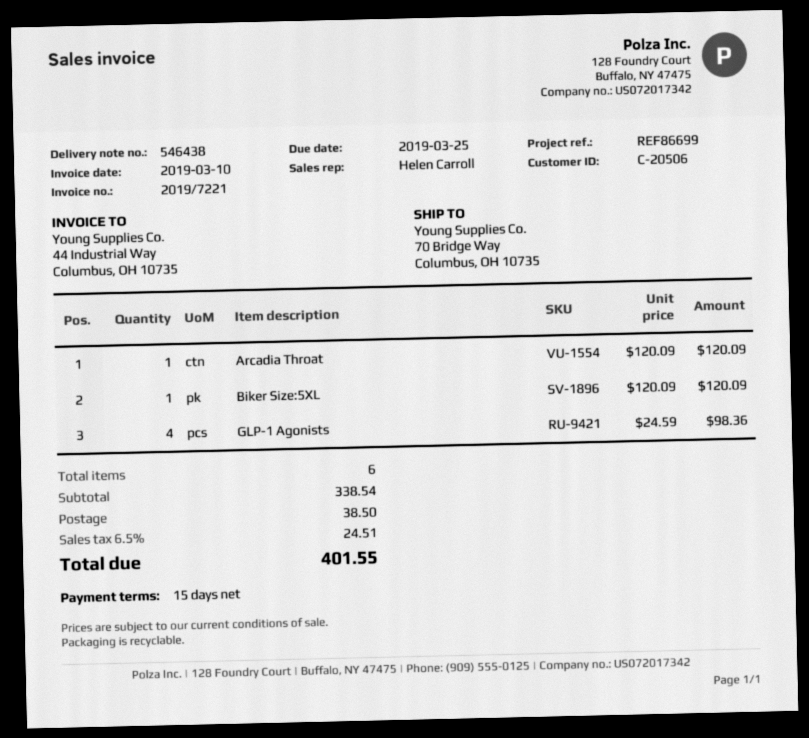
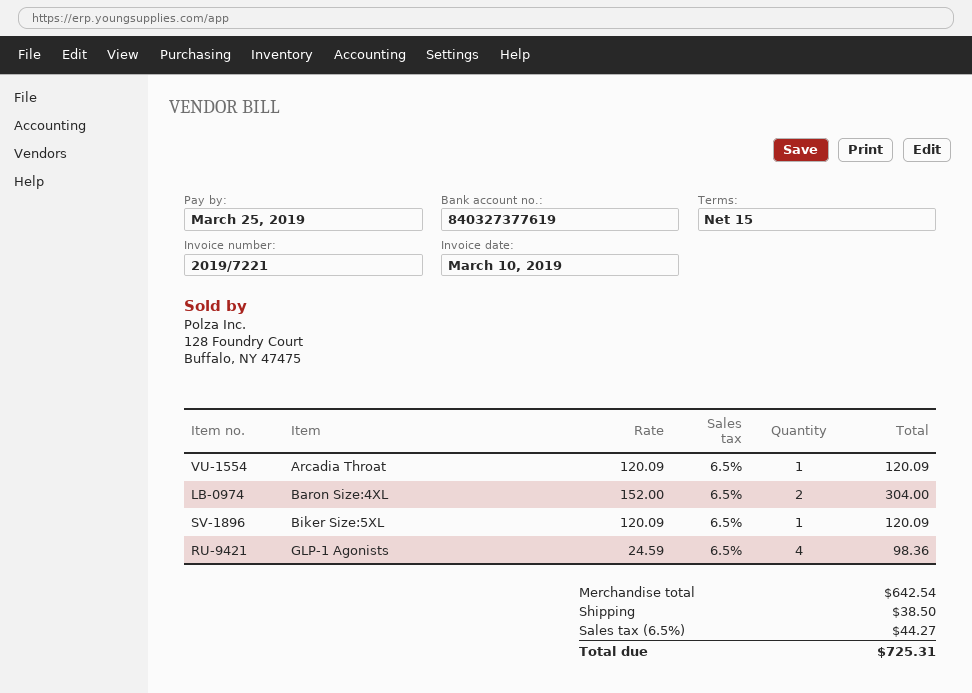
Baron Size:4XL: none -> 2 x 152.00 = 304.00
subtotal: 338.54 -> 642.54
tax: 6.5% = 24.51 -> 6.5% = 44.27
total: 401.55 -> 725.31

